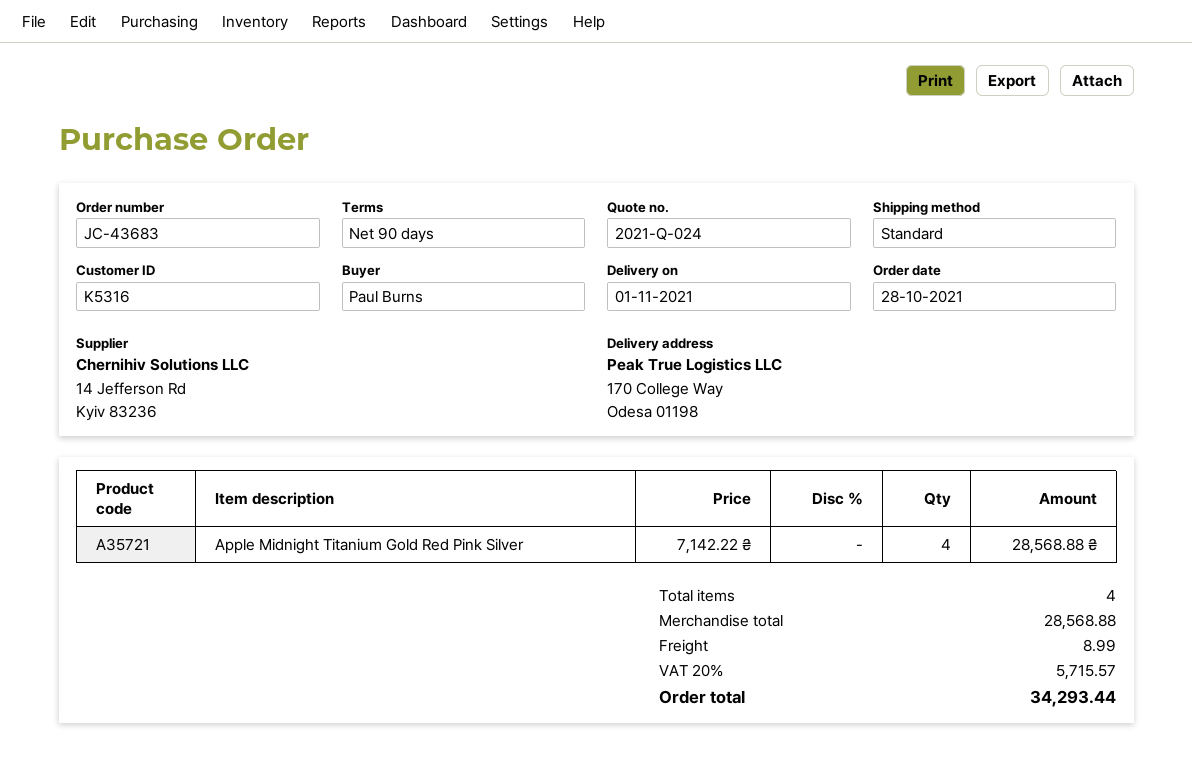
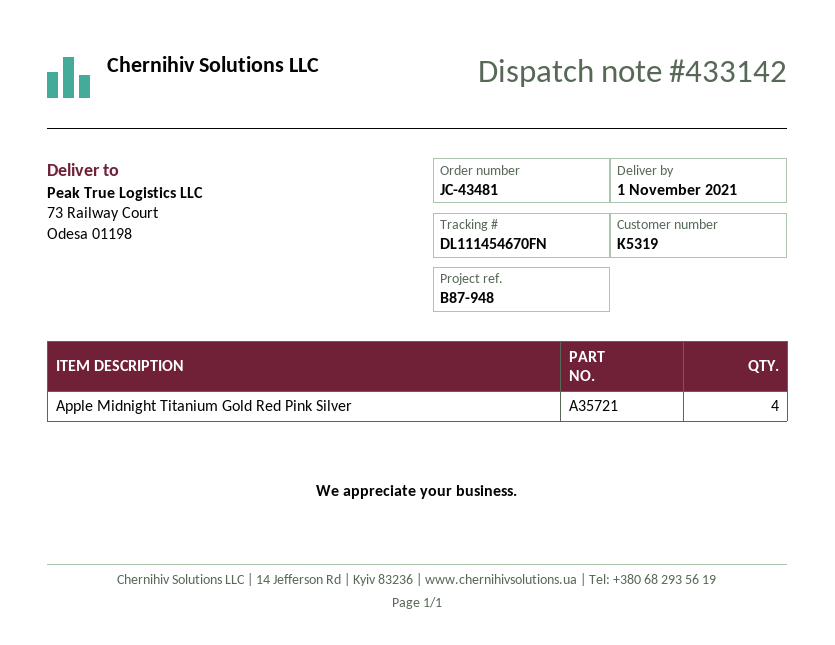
order number: JC-43683 -> JC-43481
customer number: K5316 -> K5319
ship to: 170 College Way, Odesa 01198 -> 73 Railway Court, Odesa 01198

